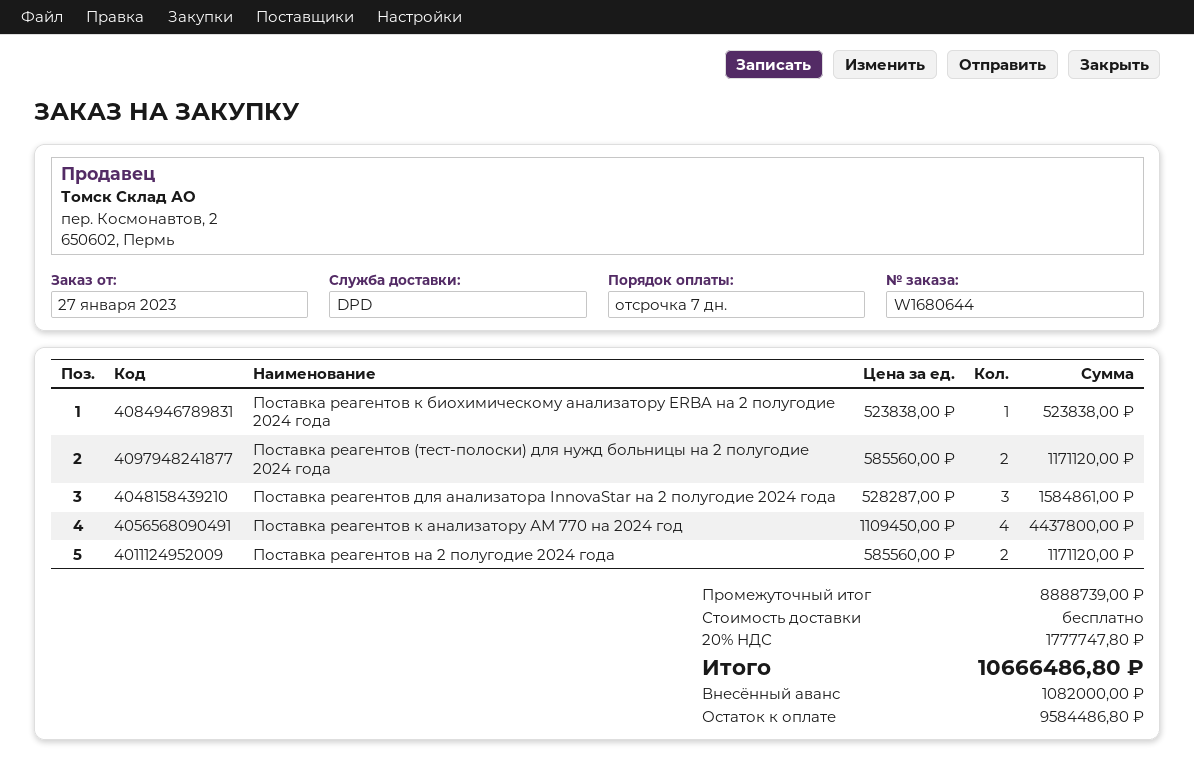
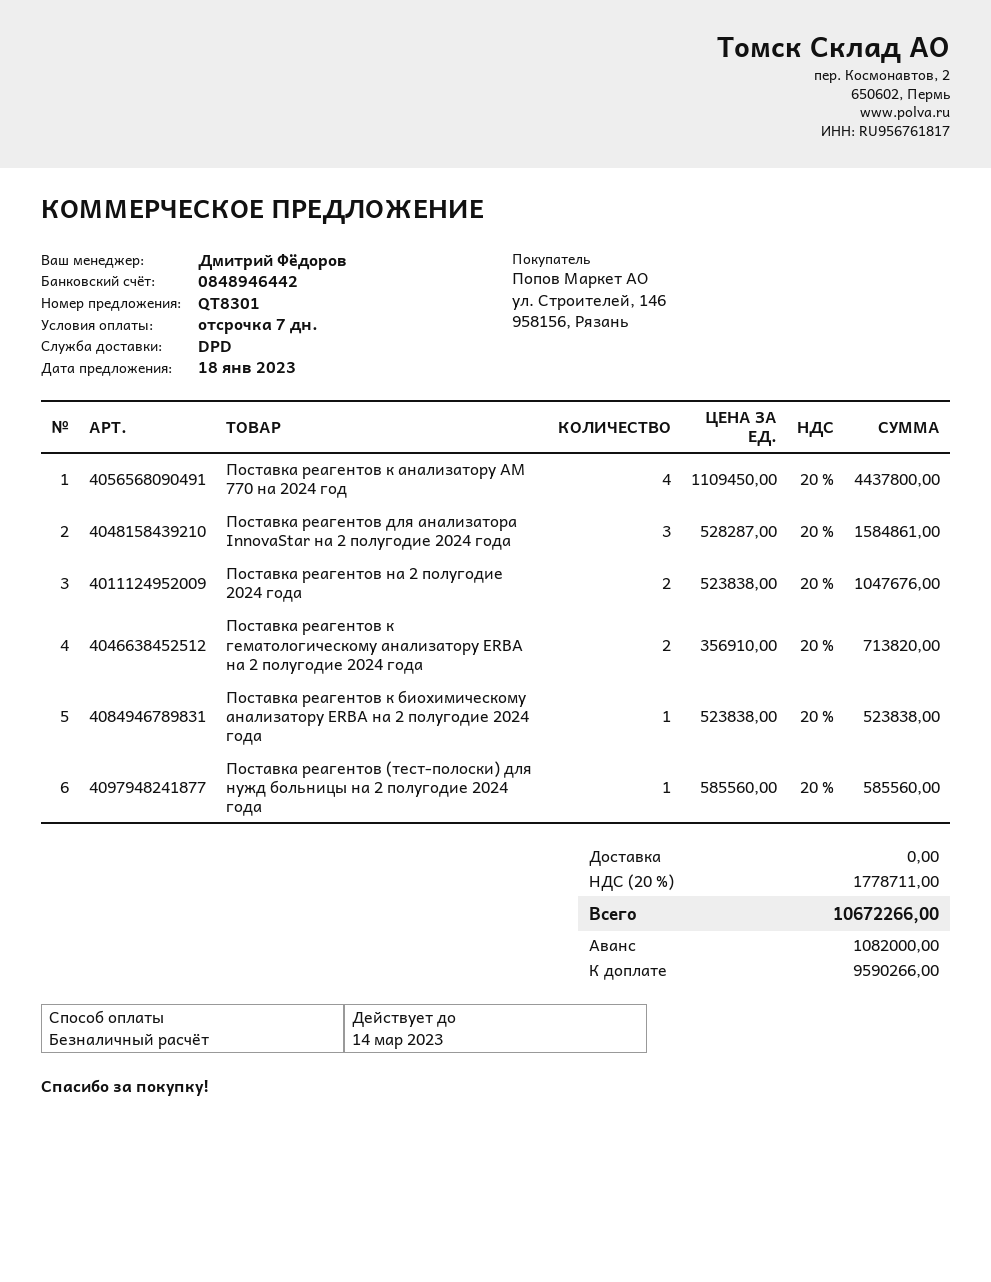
Поставка реагентов (тест-полоски) для нужд больницы на 2 полугодие 2024 года: 2 x 585560.00 = 1171120.00 -> 1 x 585560.00 = 585560.00
Поставка реагентов на 2 полугодие 2024 года: 2 x 585560.00 = 1171120.00 -> 2 x 523838.00 = 1047676.00
Поставка реагентов к гематологическому анализатору ERBA на 2 полугодие 2024 года: none -> 2 x 356910.00 = 713820.00
tax: 20% = 1777747.80 -> 20% = 1778711.00
total: 10666486.80 -> 10672266.00
balance: 9584486.80 -> 9590266.00

